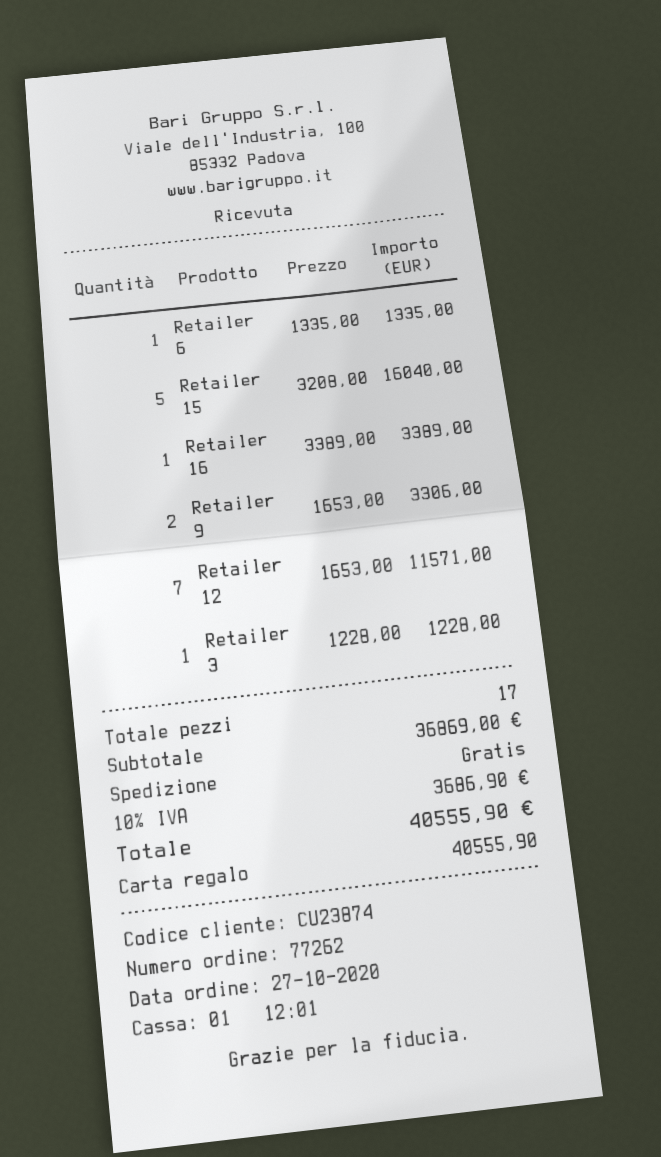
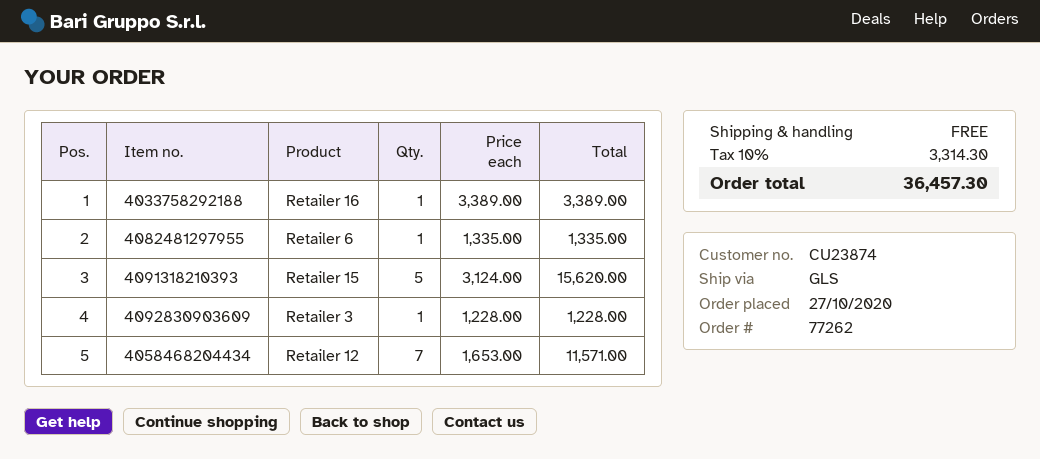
Retailer 15: 5 x 3208.00 = 16040.00 -> 5 x 3124.00 = 15620.00
Retailer 9: 2 x 1653.00 = 3306.00 -> none
tax: 10% = 3686.90 -> 10% = 3314.30
total: 40555.90 -> 36457.30

